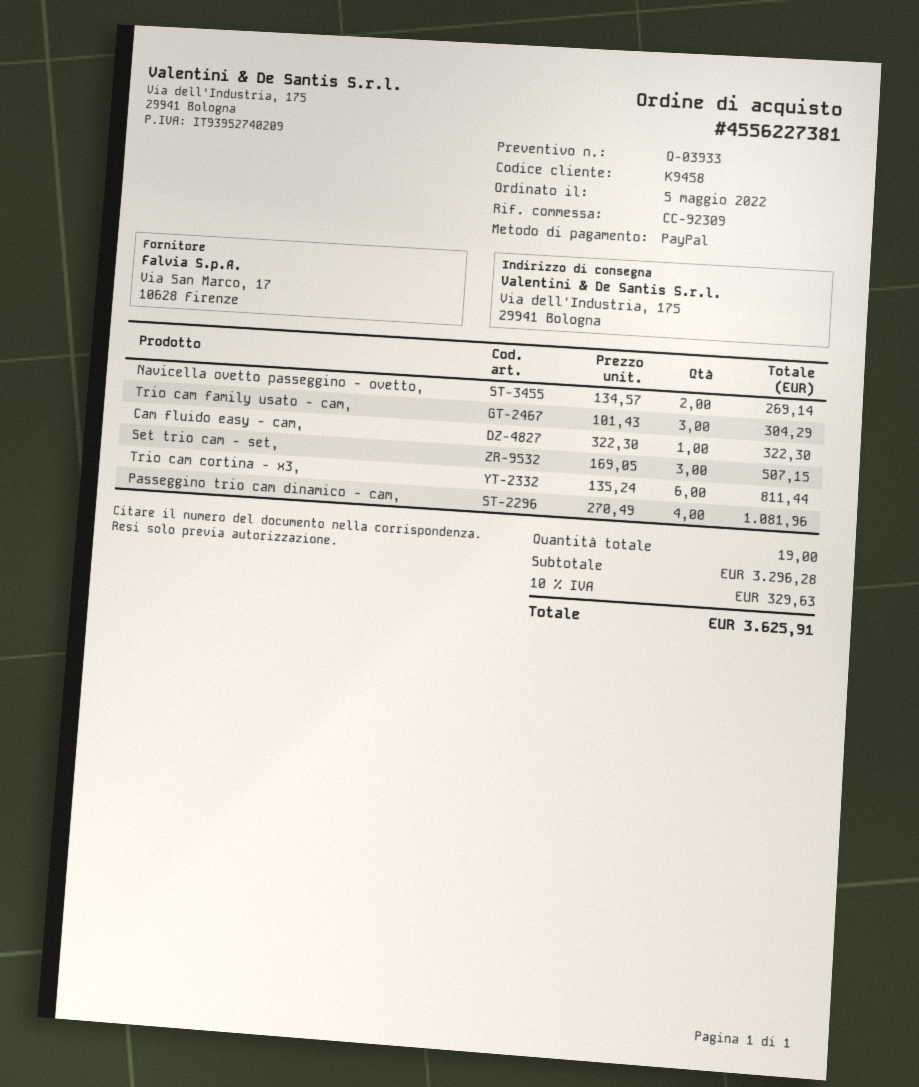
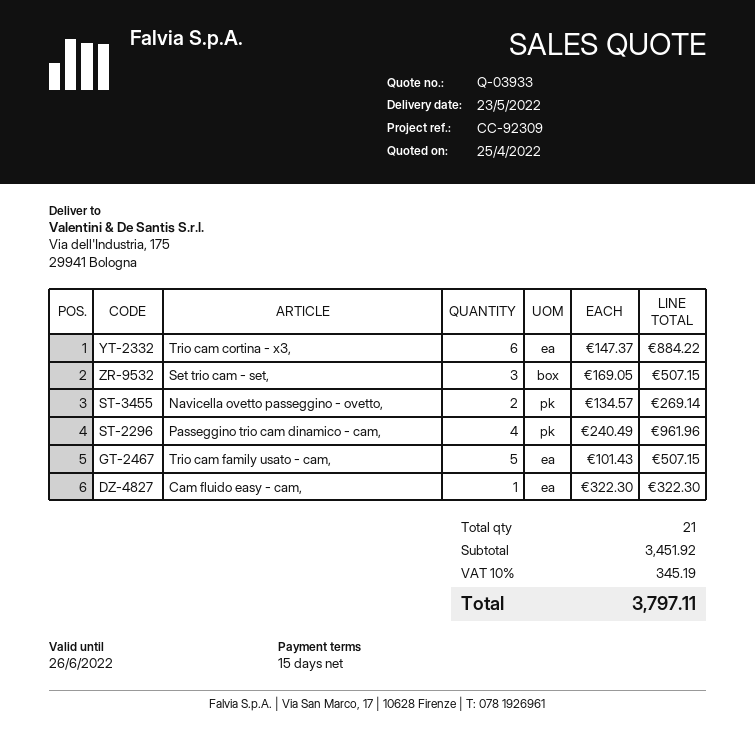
Trio cam family usato - cam,: 3 x 101.43 = 304.29 -> 5 x 101.43 = 507.15
Trio cam cortina - x3,: 6 x 135.24 = 811.44 -> 6 x 147.37 = 884.22
Passeggino trio cam dinamico - cam,: 4 x 270.49 = 1081.96 -> 4 x 240.49 = 961.96
total quantity: 19 -> 21
subtotal: 3296.28 -> 3451.92
tax: 10% = 329.63 -> 10% = 345.19
total: 3625.91 -> 3797.11

